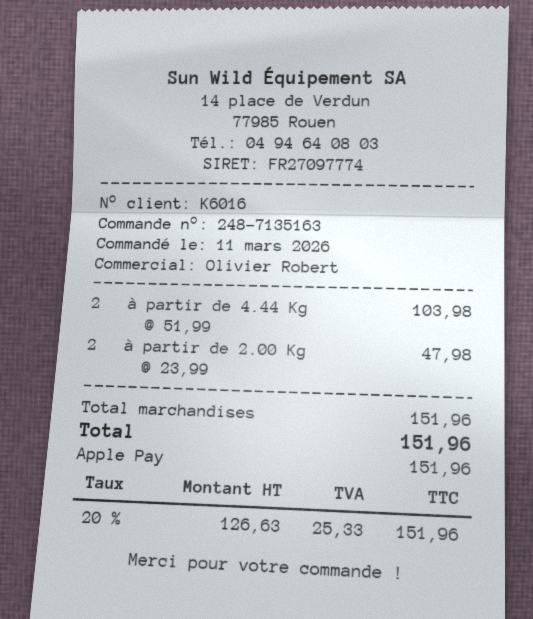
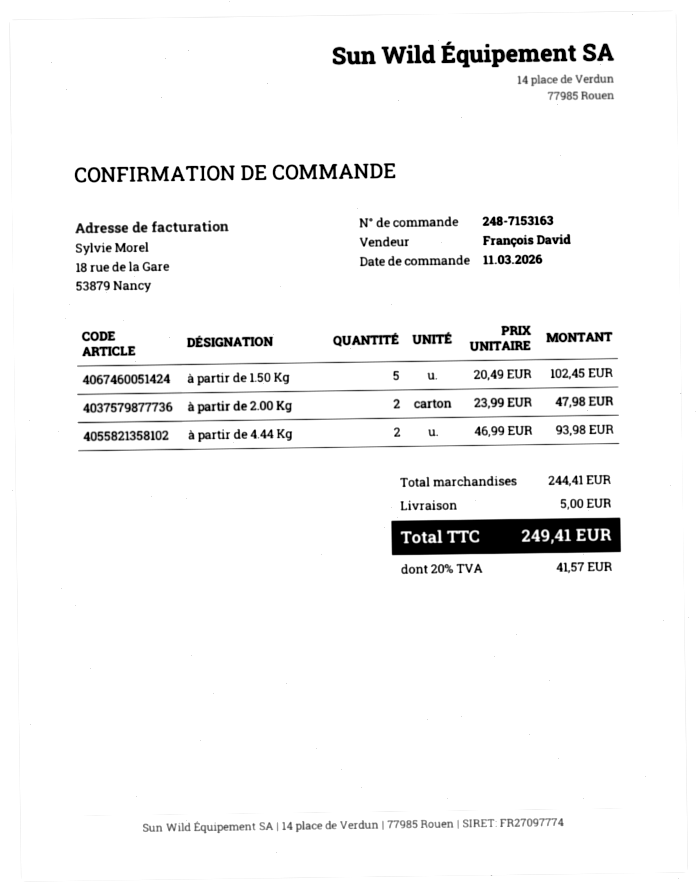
order number: 248-7135163 -> 248-7153163
sales rep: Olivier Robert -> François David
à partir de 4.44 Kg: 2 x 51.99 = 103.98 -> 2 x 46.99 = 93.98
à partir de 1.50 Kg: none -> 5 x 20.49 = 102.45
subtotal: 151.96 -> 244.41
shipping: none -> 5.00
tax: 20% = 25.33 -> 20% = 41.57
total: 151.96 -> 249.41

